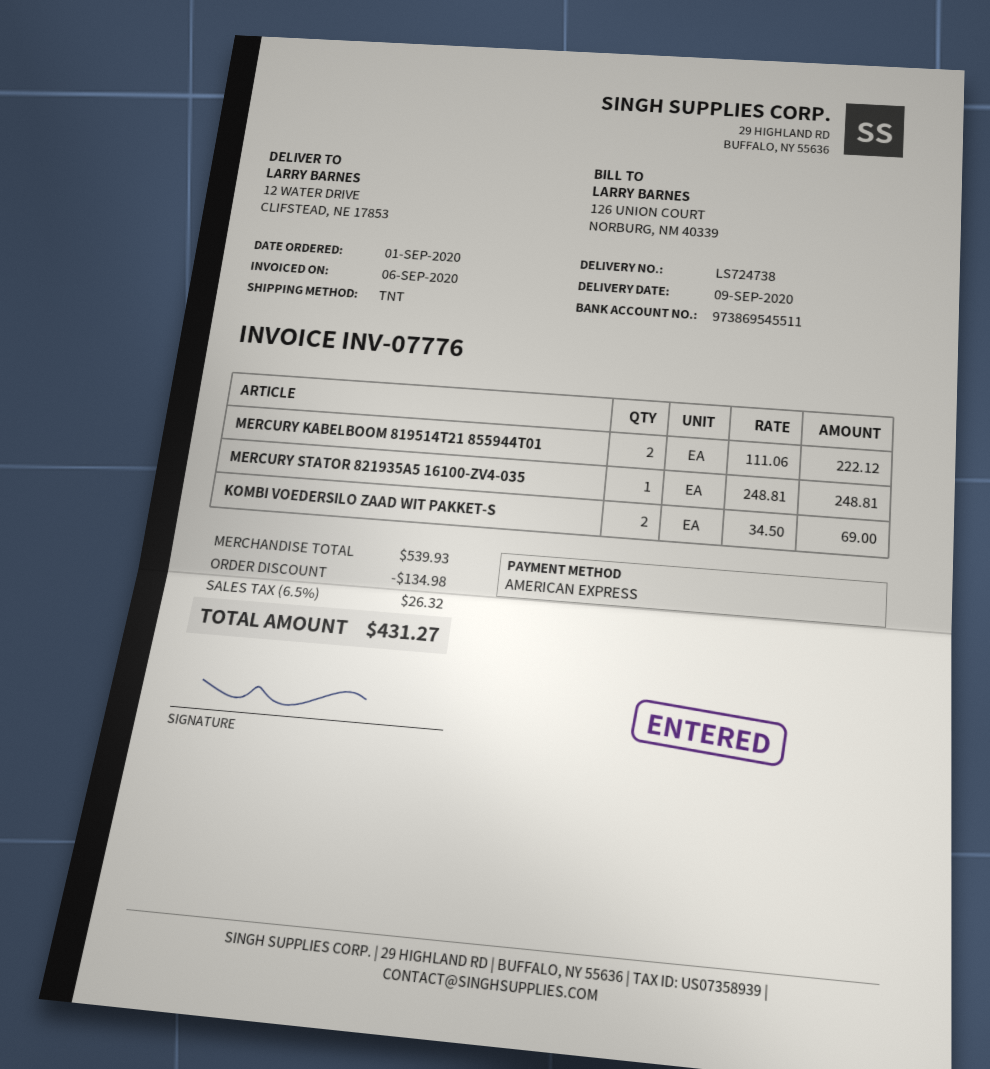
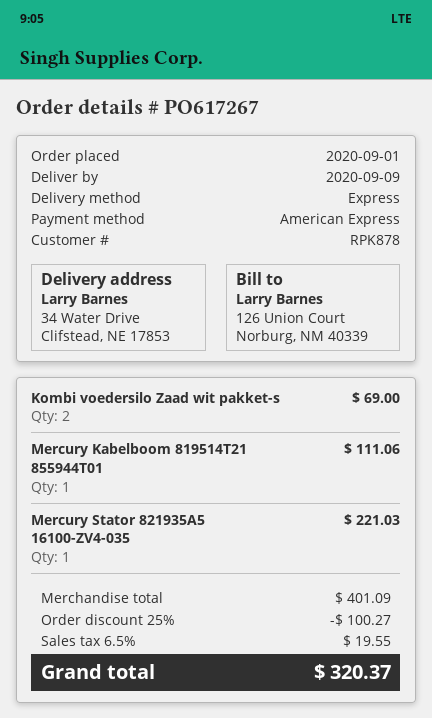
shipping method: TNT -> express
ship to: 12 WATER DRIVE, CLIFSTEAD, NE 17853 -> 34 Water Drive, Clifstead, NE 17853
MERCURY KABELBOOM 819514T21 855944T01: 2 for 222.12 -> 1 for 111.06
MERCURY STATOR 821935A5 16100-ZV4-035: 1 for 248.81 -> 1 for 221.03
subtotal: 539.93 -> 401.09
discount: 134.98 -> 100.27
tax: 6.5% = 26.32 -> 6.5% = 19.55
total: 431.27 -> 320.37

